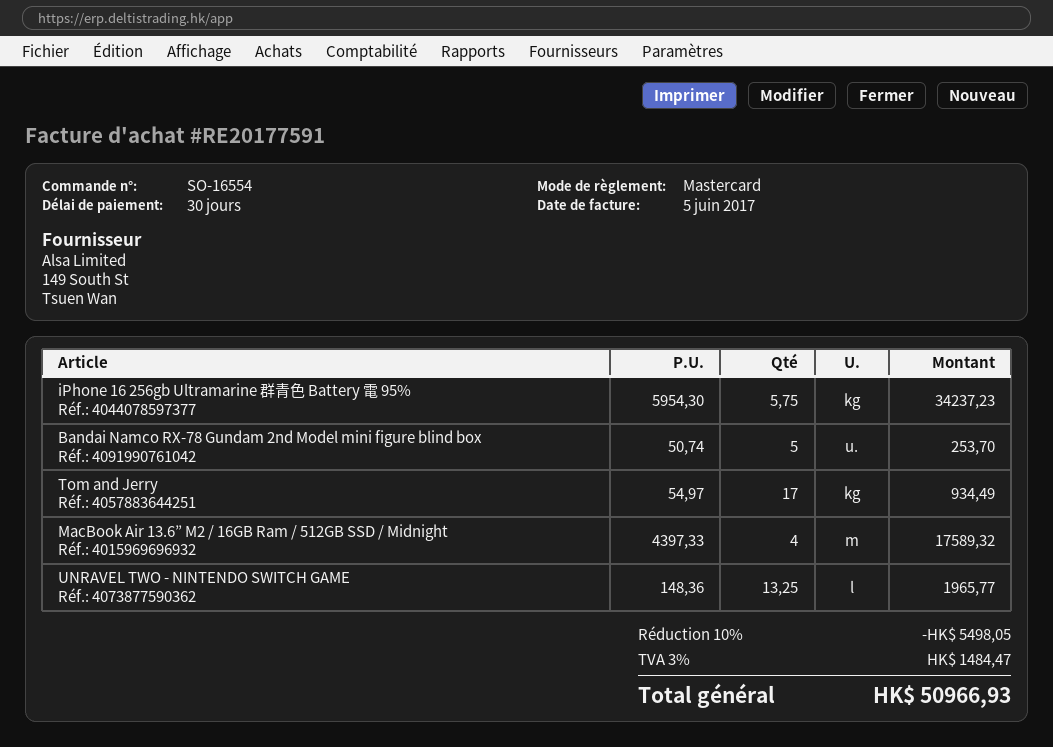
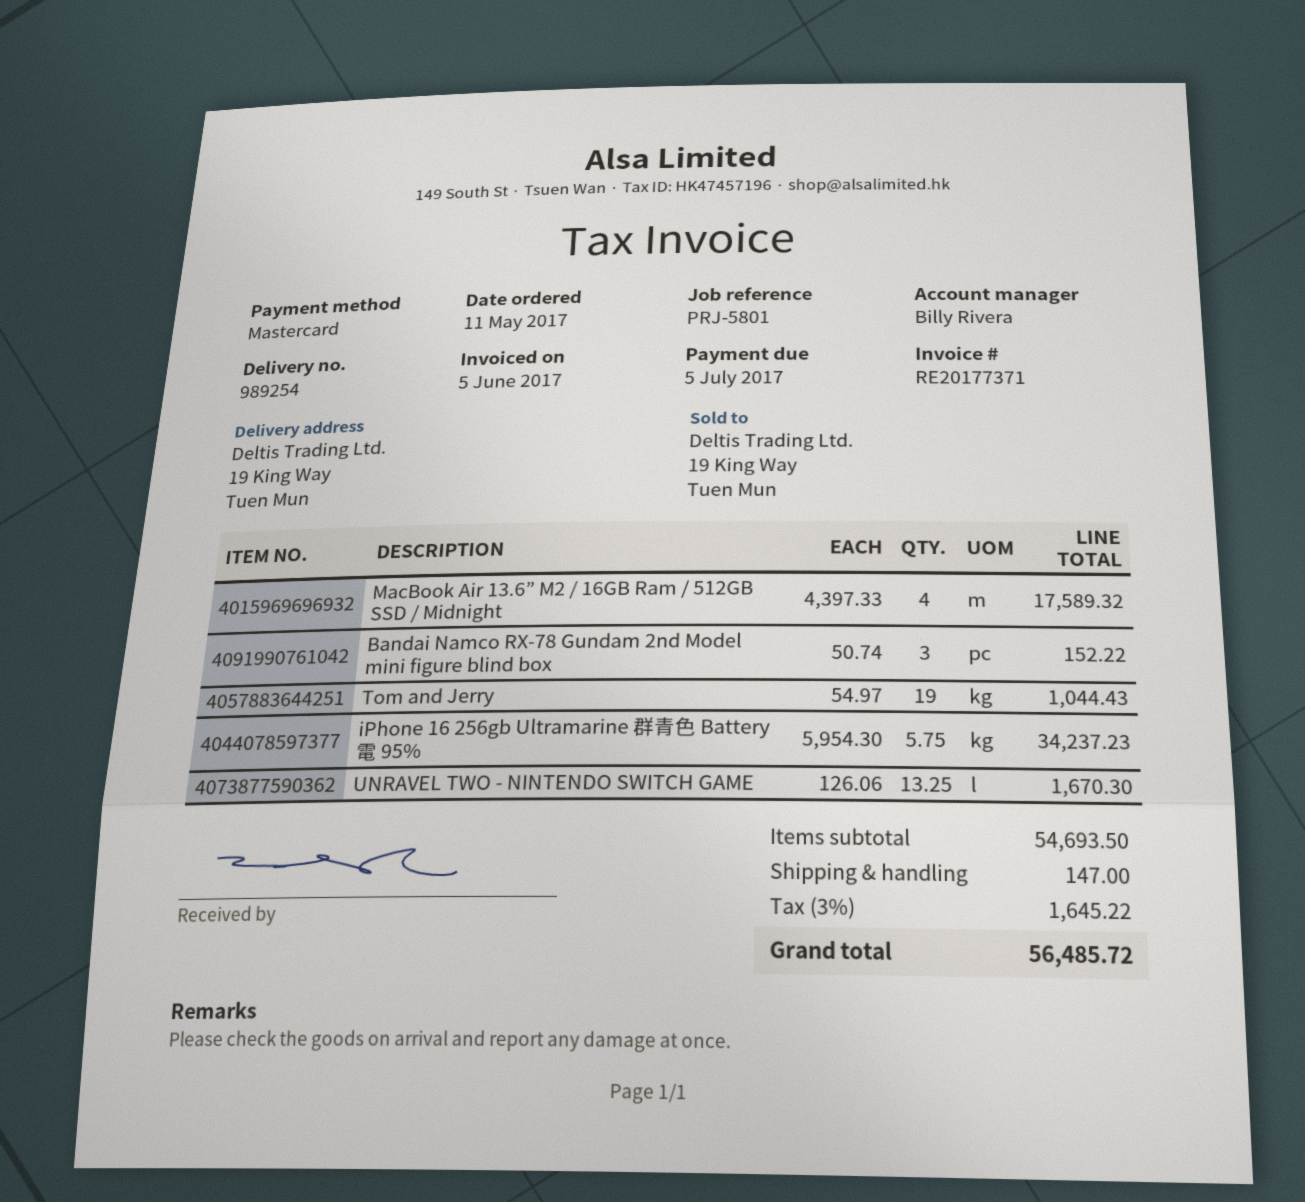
invoice number: RE20177591 -> RE20177371
Bandai Namco RX-78 Gundam 2nd Model mini figure blind box: 5 x 50.74 = 253.70 -> 3 x 50.74 = 152.22
Tom and Jerry: 17 x 54.97 = 934.49 -> 19 x 54.97 = 1044.43
UNRAVEL TWO - NINTENDO SWITCH GAME: 13.25 x 148.36 = 1965.77 -> 13.25 x 126.06 = 1670.30
discount: 10% = 5498.05 -> none
shipping: none -> 147.00
tax: 3% = 1484.47 -> 3% = 1645.22
total: 50966.93 -> 56485.72

